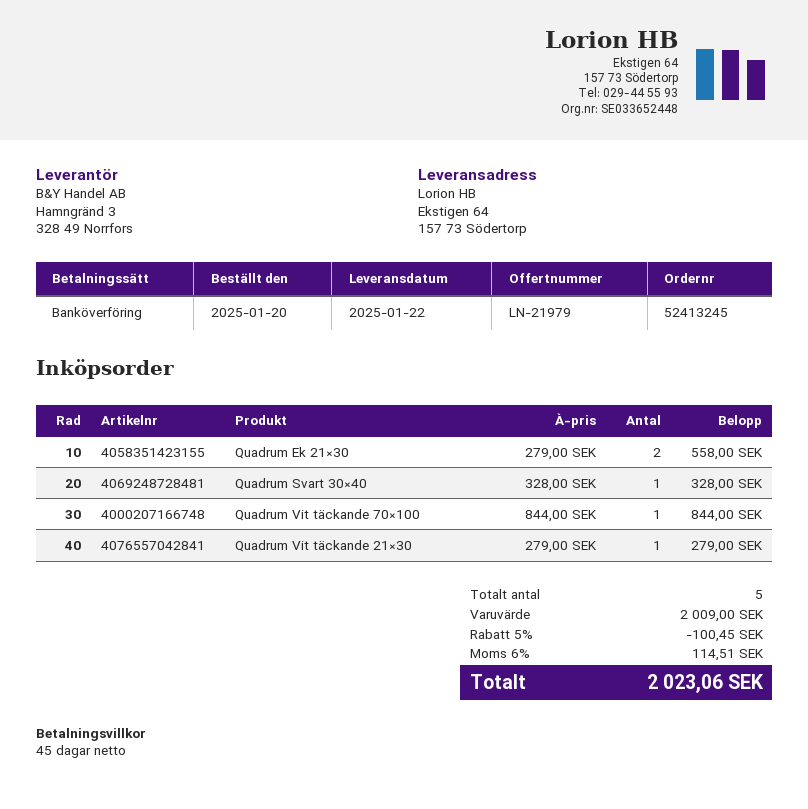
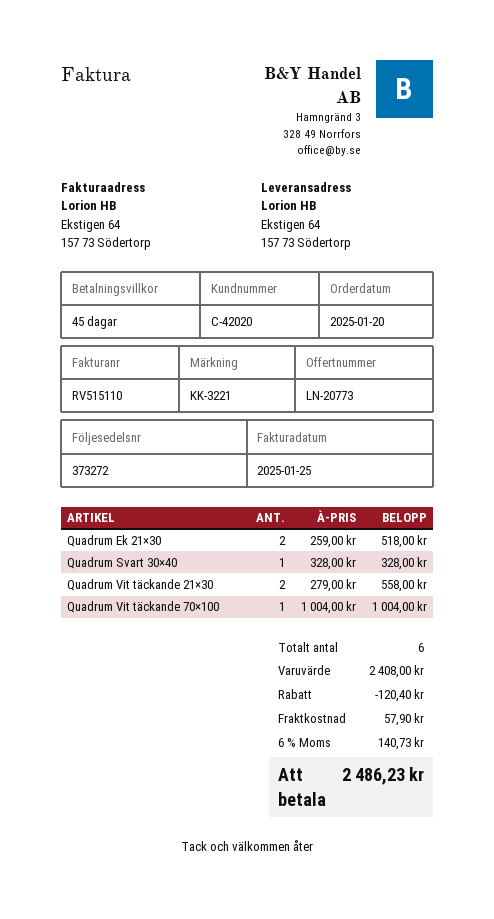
quote number: LN-21979 -> LN-20773
Quadrum Ek 21×30: 2 x 279.00 = 558.00 -> 2 x 259.00 = 518.00
Quadrum Vit täckande 70×100: 1 x 844.00 = 844.00 -> 1 x 1004.00 = 1004.00
Quadrum Vit täckande 21×30: 1 x 279.00 = 279.00 -> 2 x 279.00 = 558.00
total quantity: 5 -> 6
subtotal: 2009.00 -> 2408.00
discount: 100.45 -> 120.40
shipping: none -> 57.90
tax: 6% = 114.51 -> 6% = 140.73
total: 2023.06 -> 2486.23

